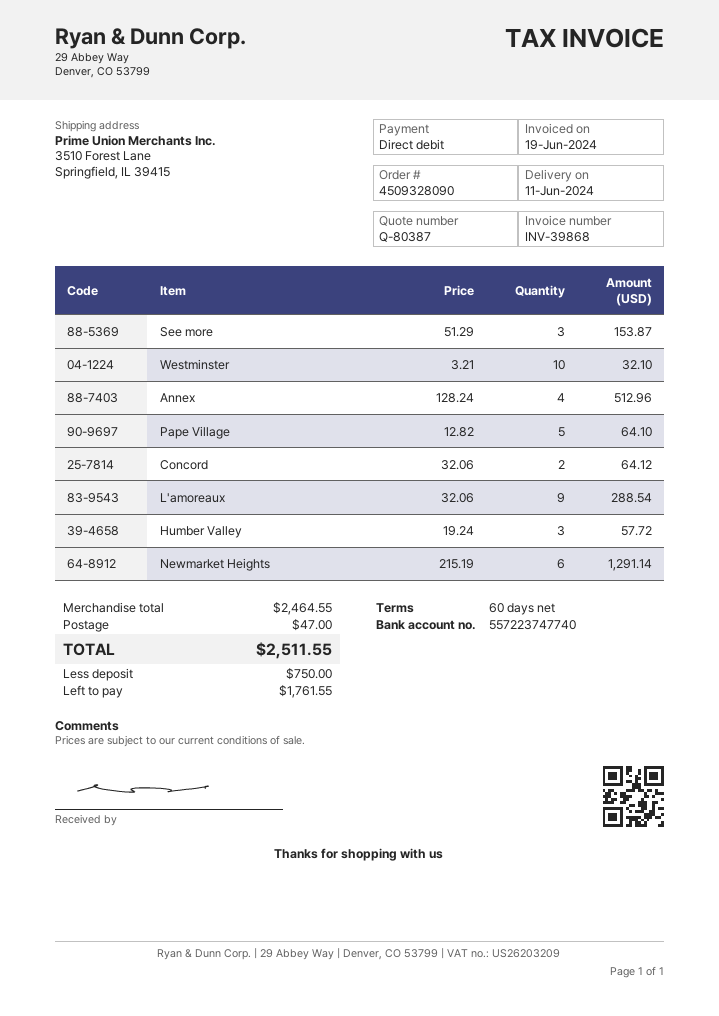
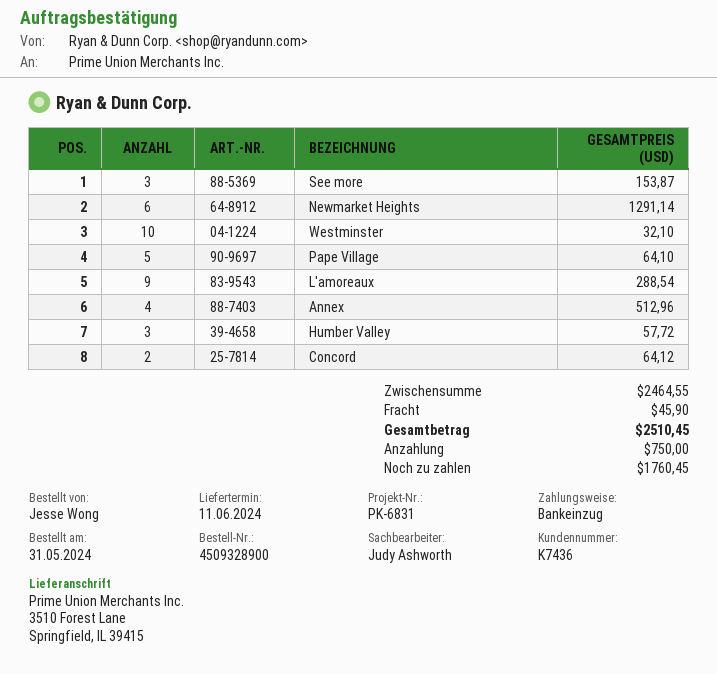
order number: 4509328090 -> 4509328900
shipping: 47.00 -> 45.90
total: 2511.55 -> 2510.45
balance: 1761.55 -> 1760.45

